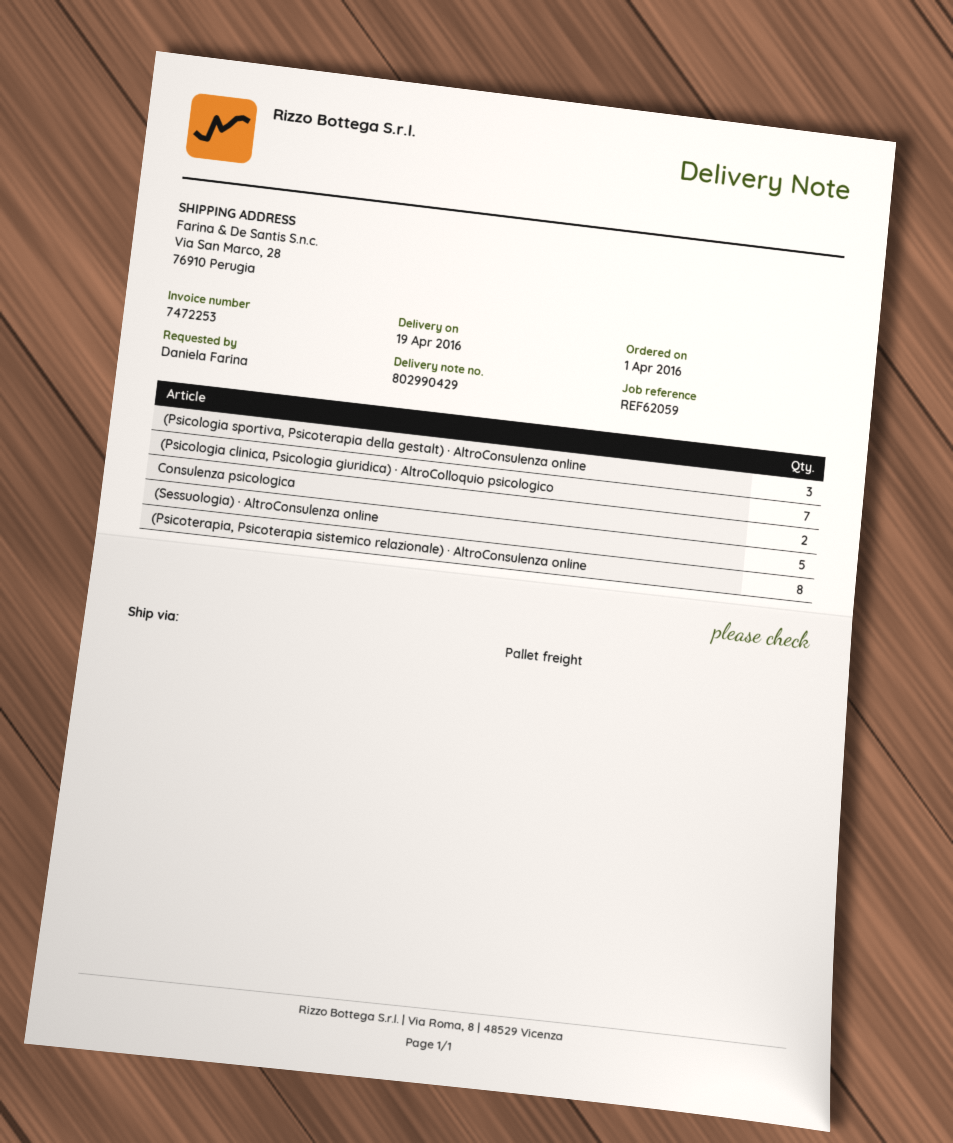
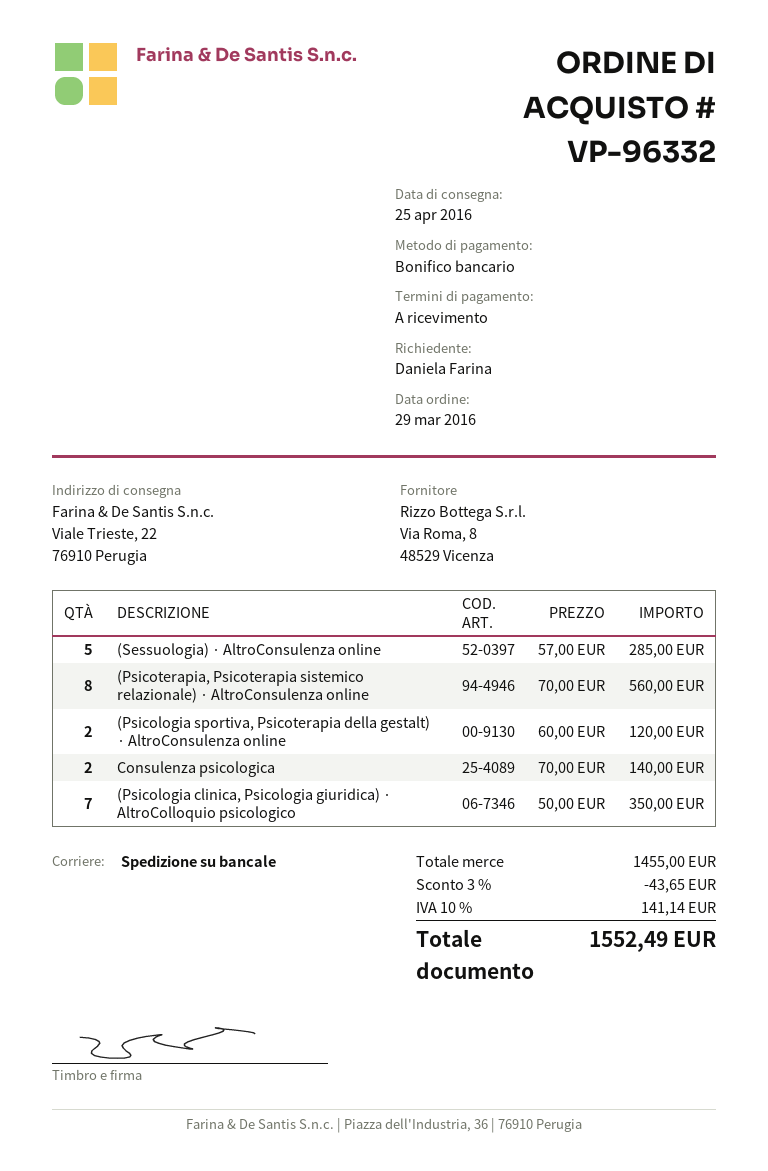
order date: 2016-04-01 -> 2016-03-29
delivery date: 2016-04-19 -> 2016-04-25
ship to: Via San Marco, 28, 76910 Perugia -> Viale Trieste, 22, 76910 Perugia
(Psicologia sportiva, Psicoterapia della gestalt) · AltroConsulenza online: 3 -> 2

